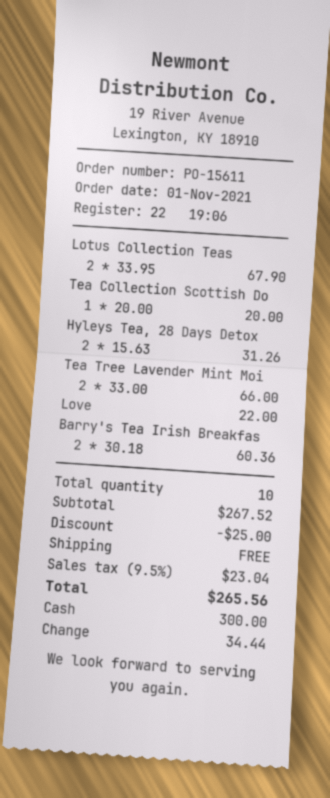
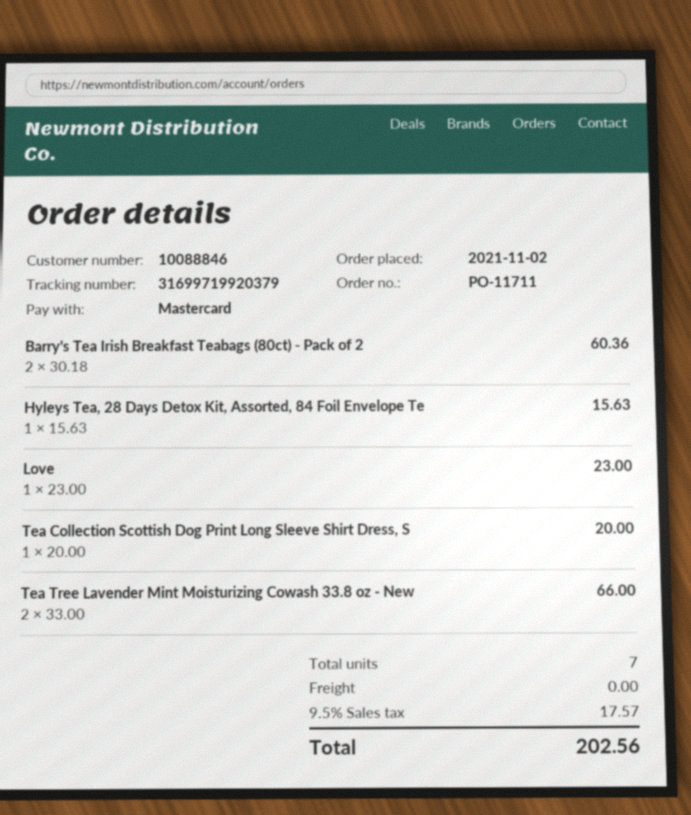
order number: PO-15611 -> PO-11711
order date: 2021-11-01 -> 2021-11-02
payment method: cash -> Mastercard
Lotus Collection Teas: 2 x 33.95 = 67.90 -> none
Hyleys Tea, 28 Days Detox: 2 x 15.63 = 31.26 -> 1 x 15.63 = 15.63
Love: 1 x 22.00 = 22.00 -> 1 x 23.00 = 23.00
total quantity: 10 -> 7
discount: 25.00 -> none
tax: 9.5% = 23.04 -> 9.5% = 17.57
total: 265.56 -> 202.56

